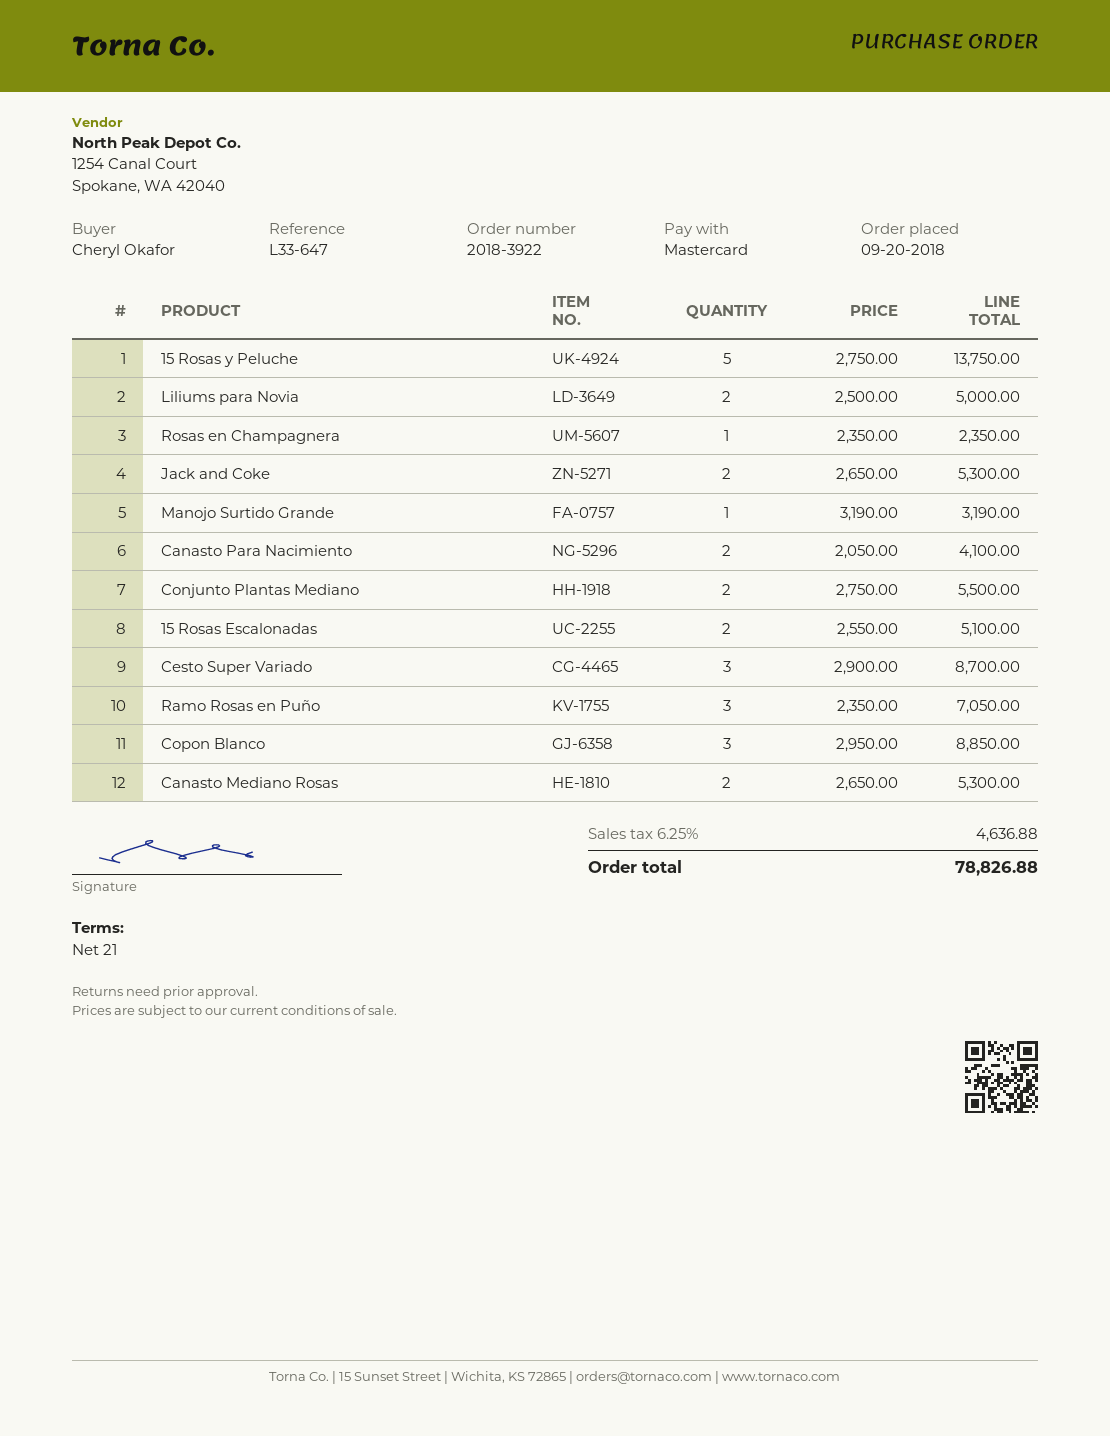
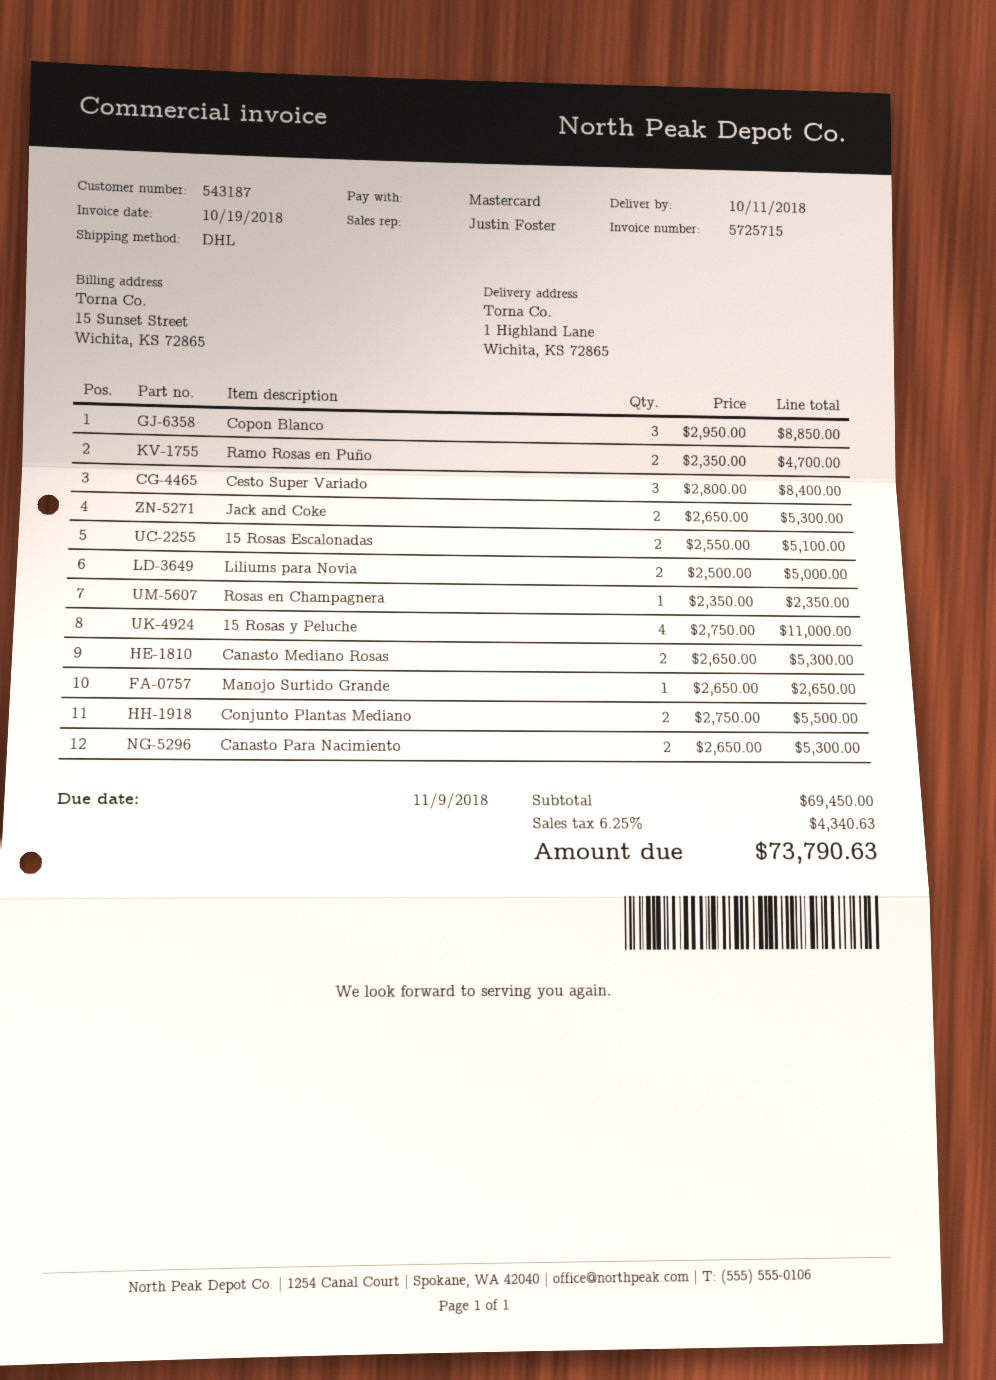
15 Rosas y Peluche: 5 x 2750.00 = 13750.00 -> 4 x 2750.00 = 11000.00
Manojo Surtido Grande: 1 x 3190.00 = 3190.00 -> 1 x 2650.00 = 2650.00
Canasto Para Nacimiento: 2 x 2050.00 = 4100.00 -> 2 x 2650.00 = 5300.00
Cesto Super Variado: 3 x 2900.00 = 8700.00 -> 3 x 2800.00 = 8400.00
Ramo Rosas en Puño: 3 x 2350.00 = 7050.00 -> 2 x 2350.00 = 4700.00
tax: 6.25% = 4636.88 -> 6.25% = 4340.63
total: 78826.88 -> 73790.63

